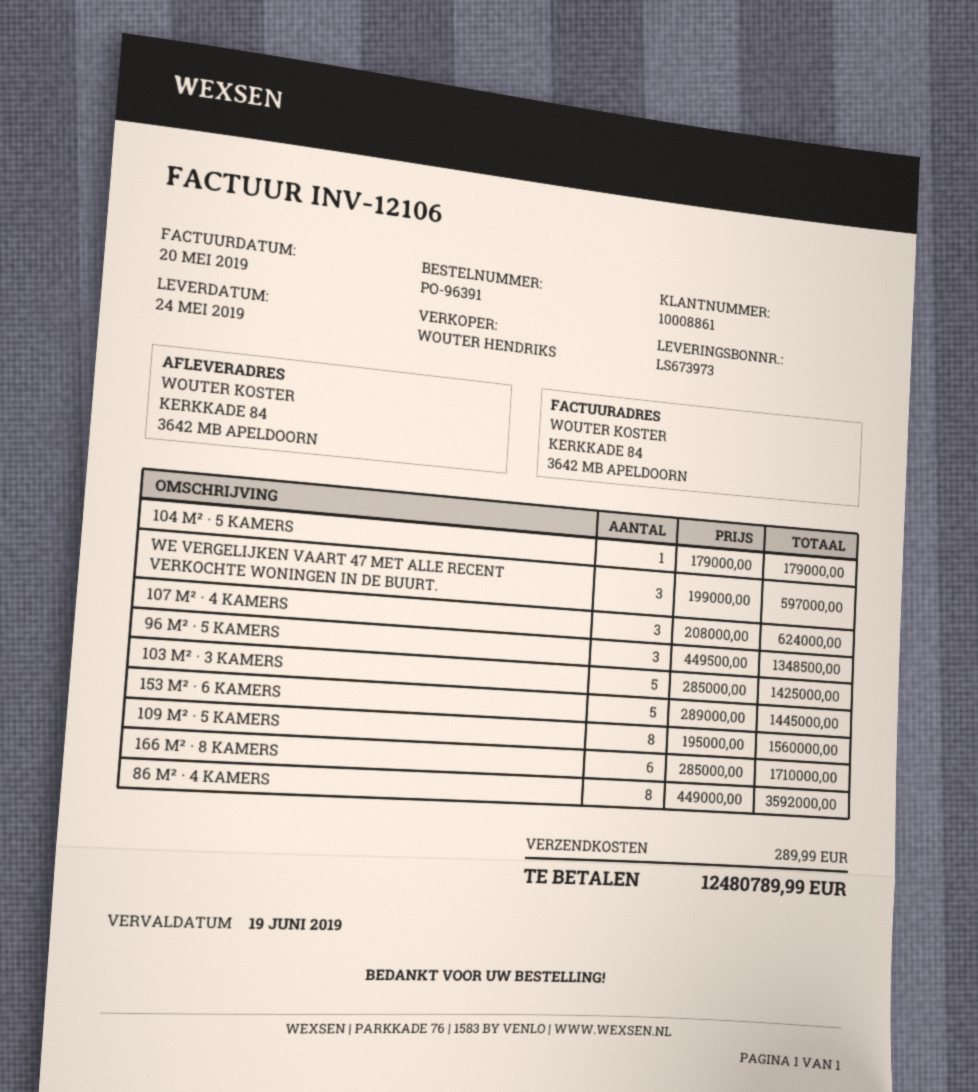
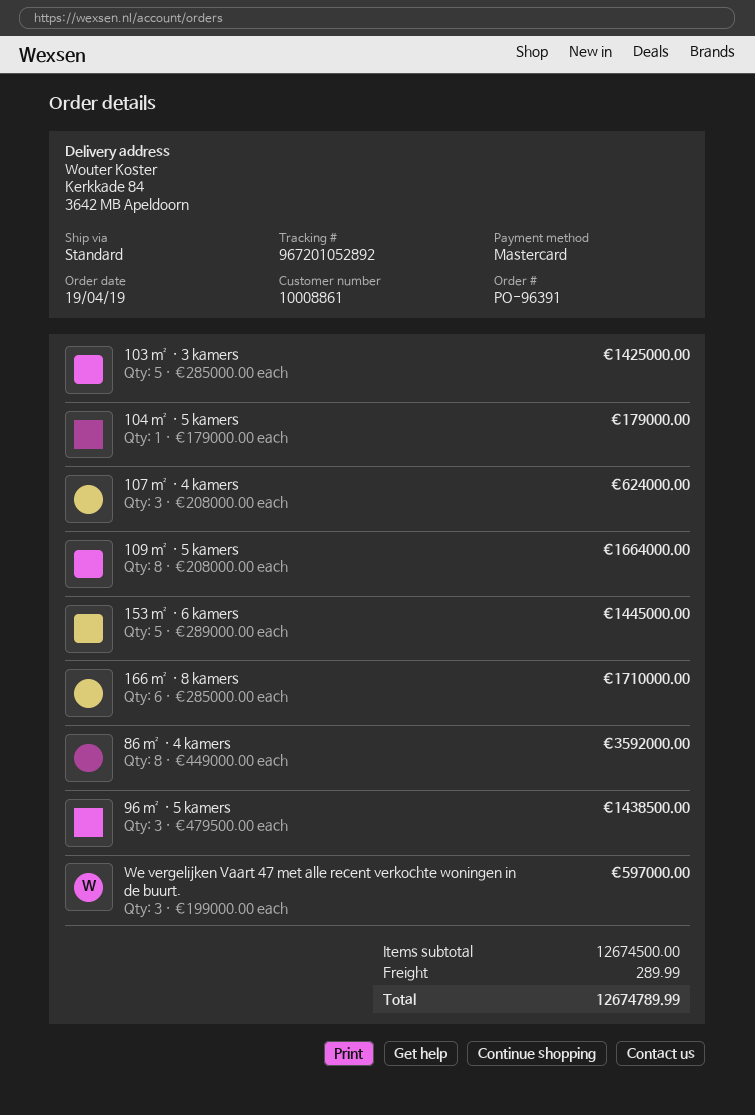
96 M² · 5 KAMERS: 3 x 449500.00 = 1348500.00 -> 3 x 479500.00 = 1438500.00
109 M² · 5 KAMERS: 8 x 195000.00 = 1560000.00 -> 8 x 208000.00 = 1664000.00
total: 12480789.99 -> 12674789.99

